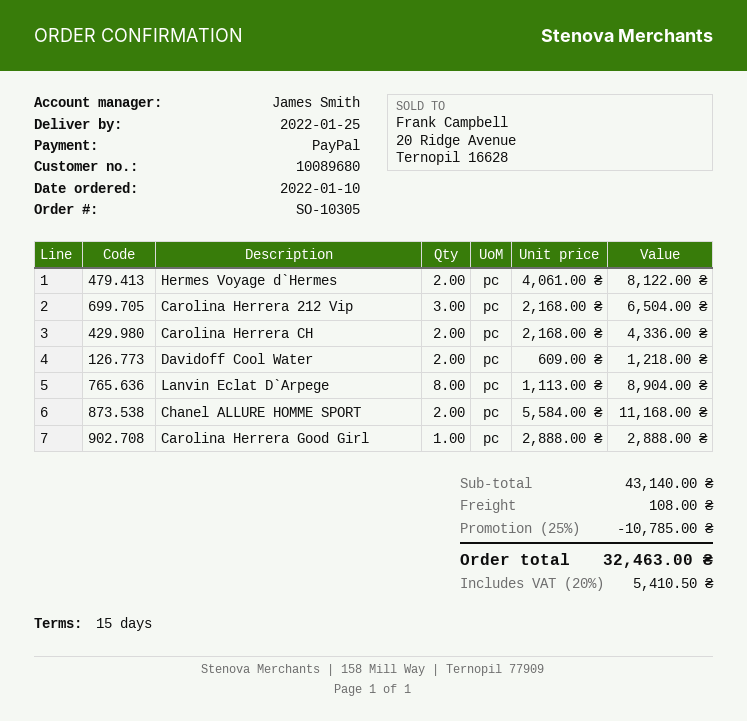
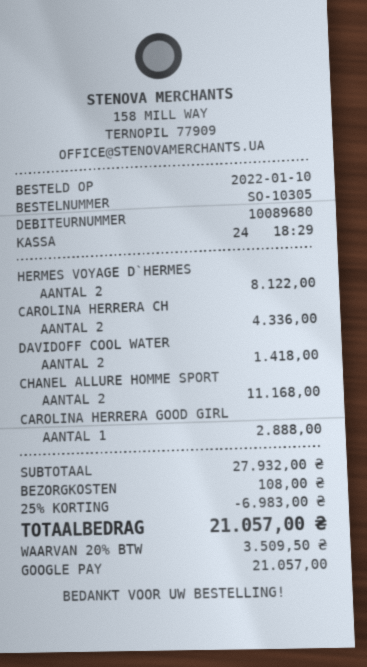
payment method: PayPal -> Google Pay
Carolina Herrera 212 Vip: 3 for 6504.00 -> none
Davidoff Cool Water: 2 for 1218.00 -> 2 for 1418.00
Lanvin Eclat D`Arpege: 8 for 8904.00 -> none
subtotal: 43140.00 -> 27932.00
discount: 25% = 10785.00 -> 25% = 6983.00
tax: 20% = 5410.50 -> 20% = 3509.50
total: 32463.00 -> 21057.00

